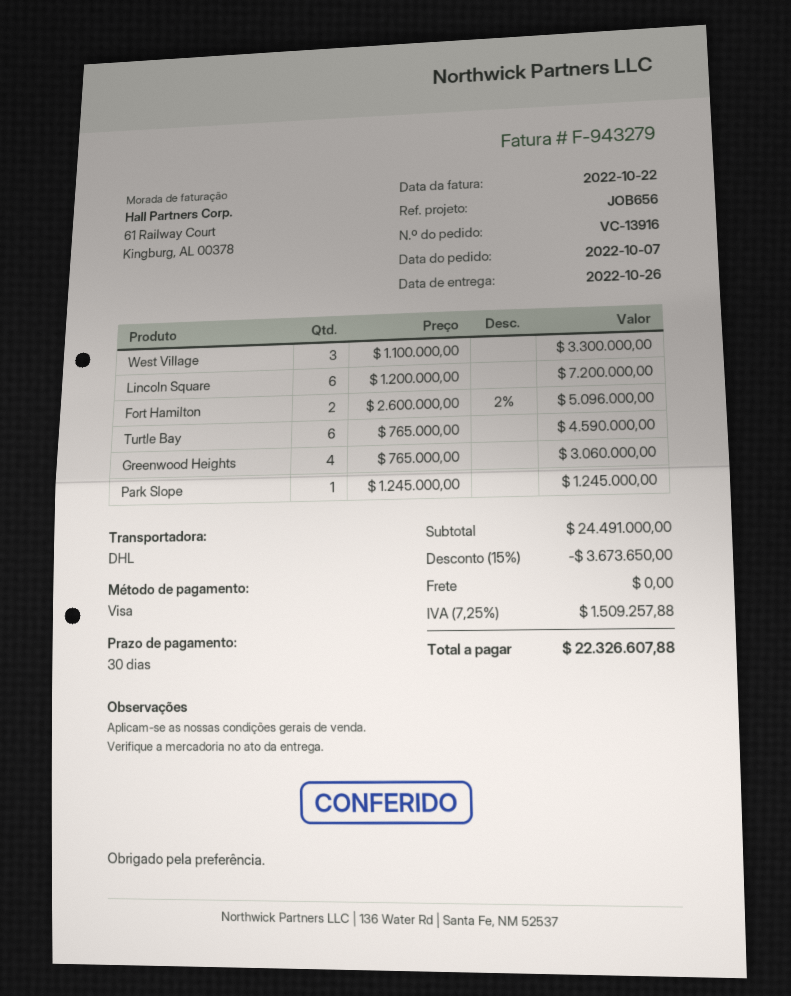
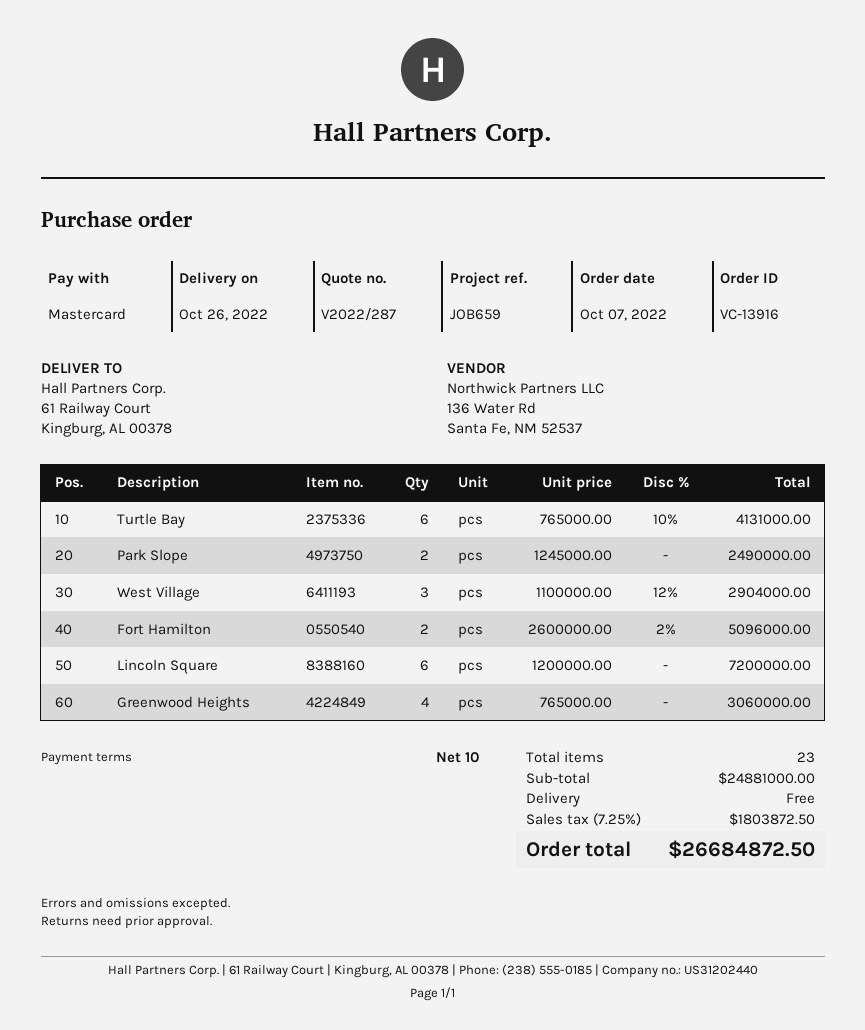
payment terms: 30 days -> 10 days
reference: JOB656 -> JOB659
payment method: Visa -> Mastercard
West Village: 3 x 1100000.00 = 3300000.00 -> 3 x 1100000.00 - 12% = 2904000.00
Turtle Bay: 6 x 765000.00 = 4590000.00 -> 6 x 765000.00 - 10% = 4131000.00
Park Slope: 1 x 1245000.00 = 1245000.00 -> 2 x 1245000.00 = 2490000.00
subtotal: 24491000.00 -> 24881000.00
discount: 15% = 3673650.00 -> none
tax: 7.25% = 1509257.88 -> 7.25% = 1803872.50
total: 22326607.88 -> 26684872.50

